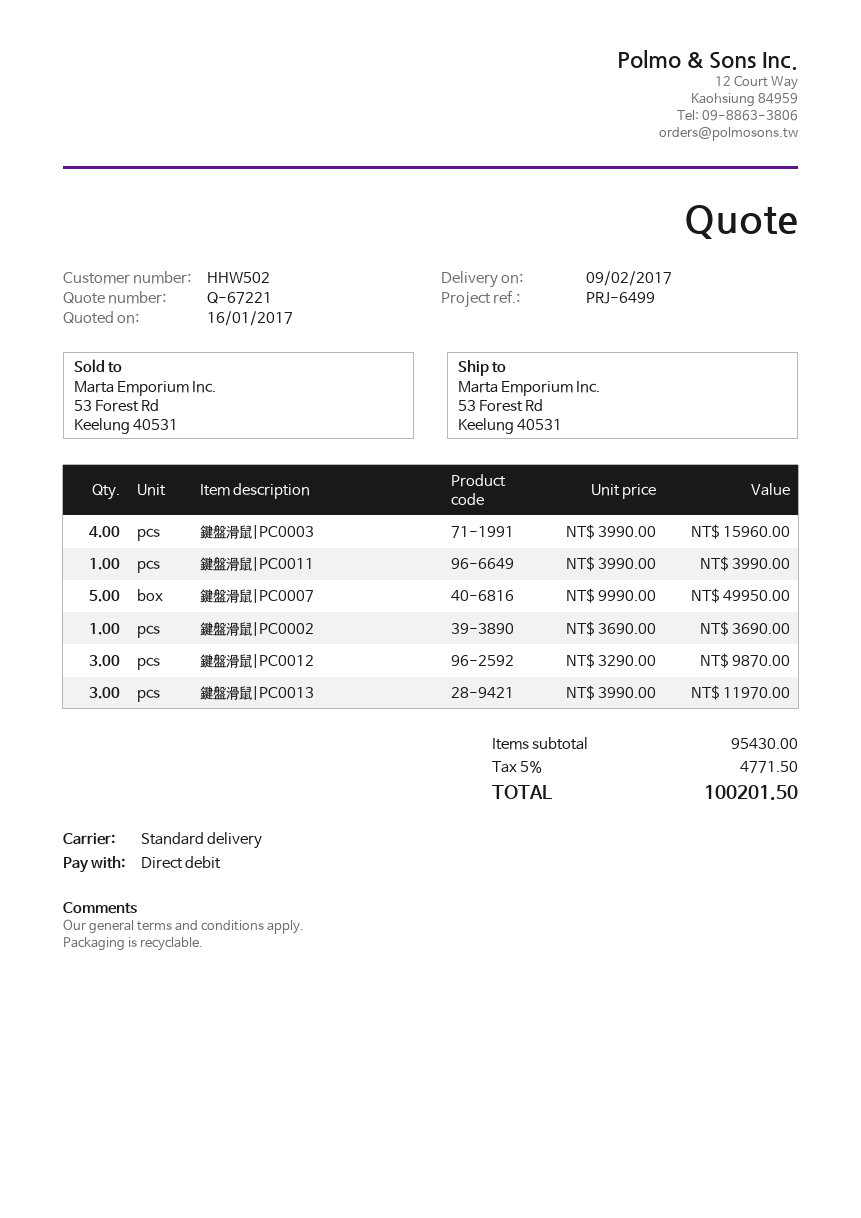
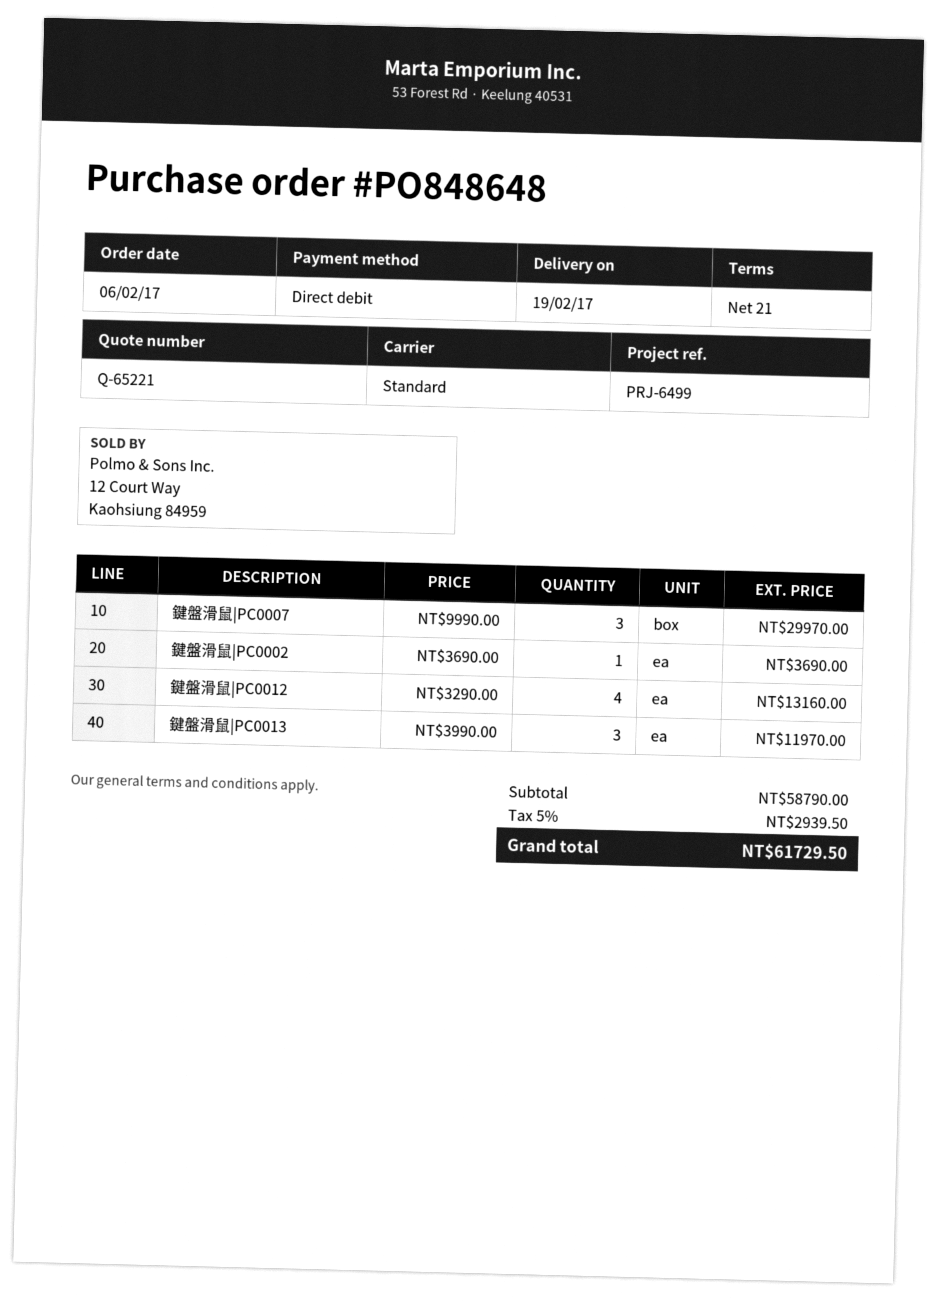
quote number: Q-67221 -> Q-65221
delivery date: 2017-02-09 -> 2017-02-19
鍵盤滑鼠|PC0003: 4 x 3990.00 = 15960.00 -> none
鍵盤滑鼠|PC0011: 1 x 3990.00 = 3990.00 -> none
鍵盤滑鼠|PC0007: 5 x 9990.00 = 49950.00 -> 3 x 9990.00 = 29970.00
鍵盤滑鼠|PC0012: 3 x 3290.00 = 9870.00 -> 4 x 3290.00 = 13160.00
subtotal: 95430.00 -> 58790.00
tax: 5% = 4771.50 -> 5% = 2939.50
total: 100201.50 -> 61729.50

